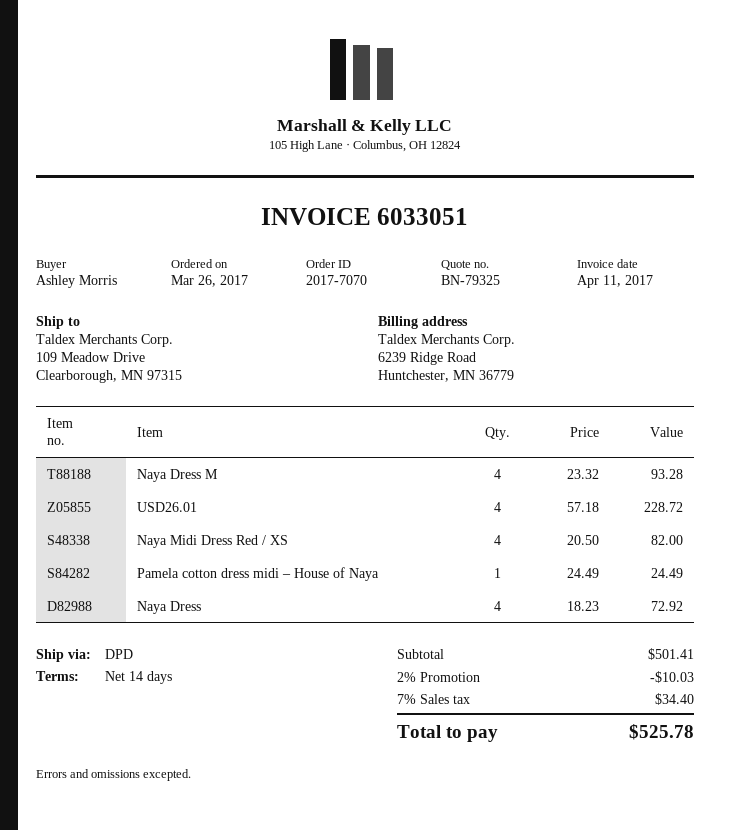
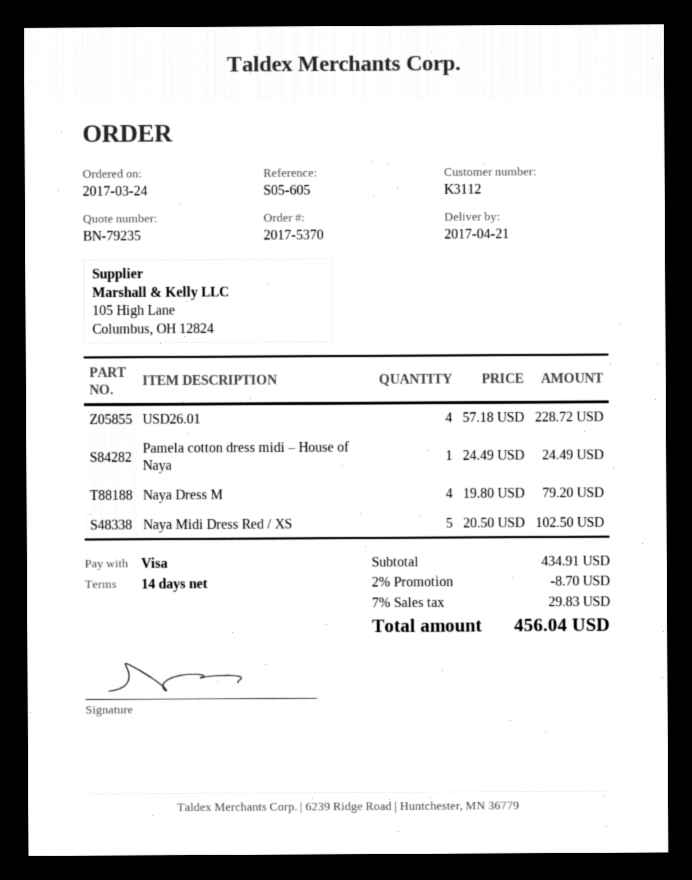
quote number: BN-79325 -> BN-79235
order number: 2017-7070 -> 2017-5370
order date: 2017-03-26 -> 2017-03-24
Naya Dress M: 4 x 23.32 = 93.28 -> 4 x 19.80 = 79.20
Naya Midi Dress Red / XS: 4 x 20.50 = 82.00 -> 5 x 20.50 = 102.50
Naya Dress: 4 x 18.23 = 72.92 -> none
subtotal: 501.41 -> 434.91
discount: 2% = 10.03 -> 2% = 8.70
tax: 7% = 34.40 -> 7% = 29.83
total: 525.78 -> 456.04

